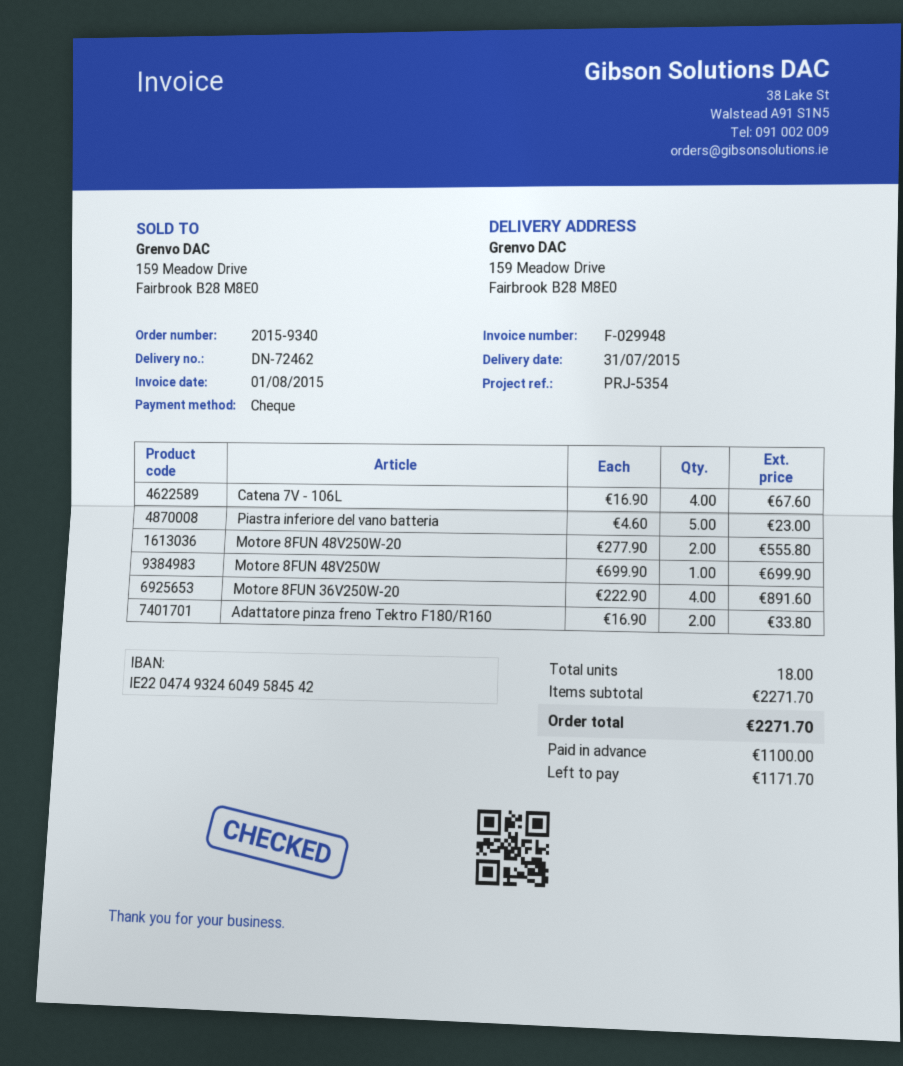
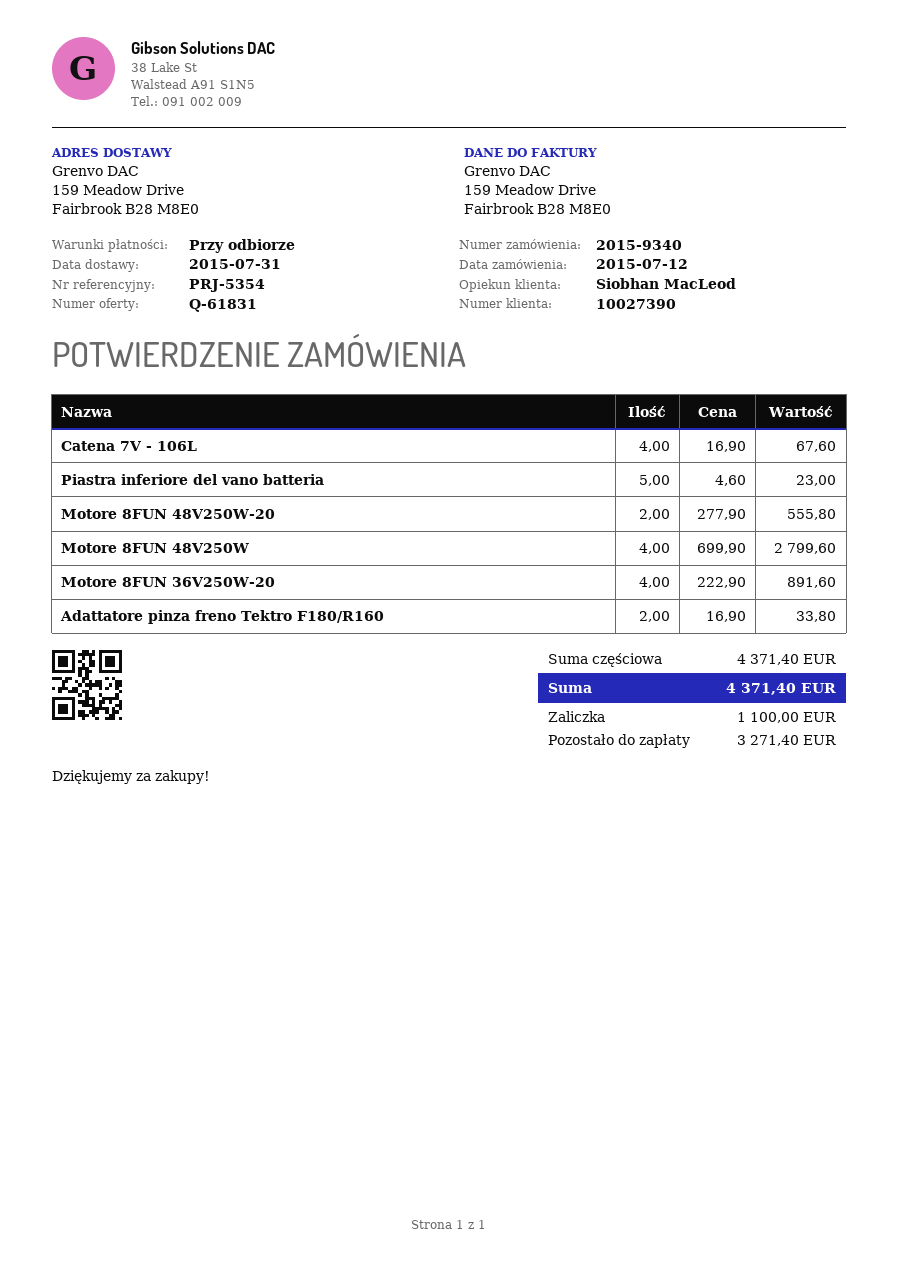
Motore 8FUN 48V250W: 1 x 699.90 = 699.90 -> 4 x 699.90 = 2799.60
subtotal: 2271.70 -> 4371.40
total: 2271.70 -> 4371.40
balance: 1171.70 -> 3271.40

